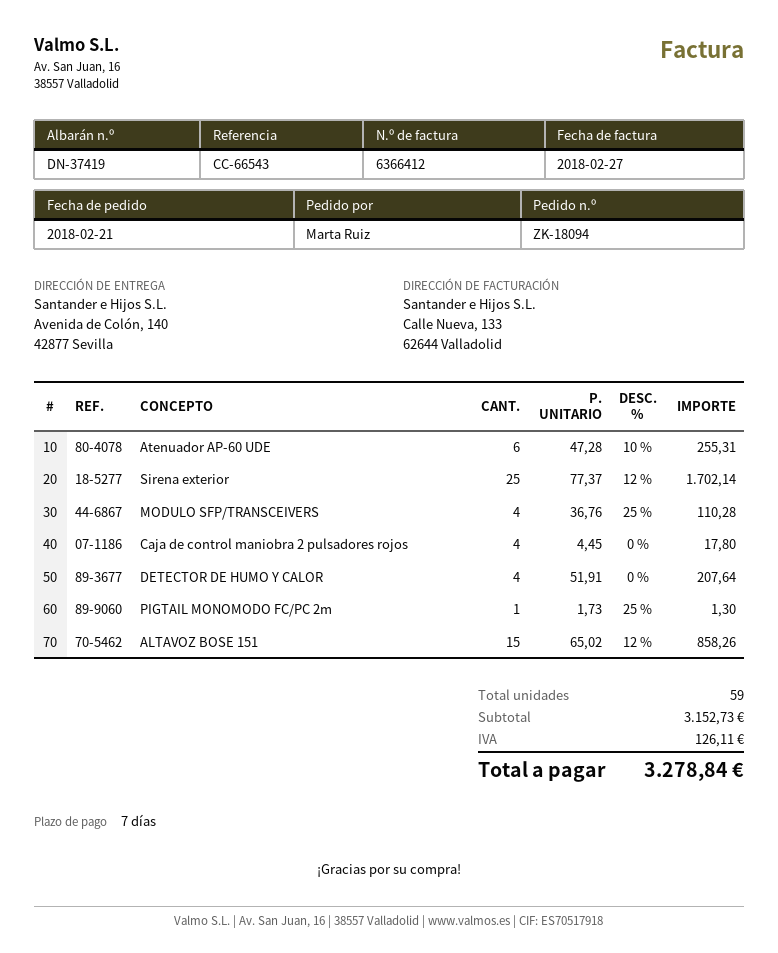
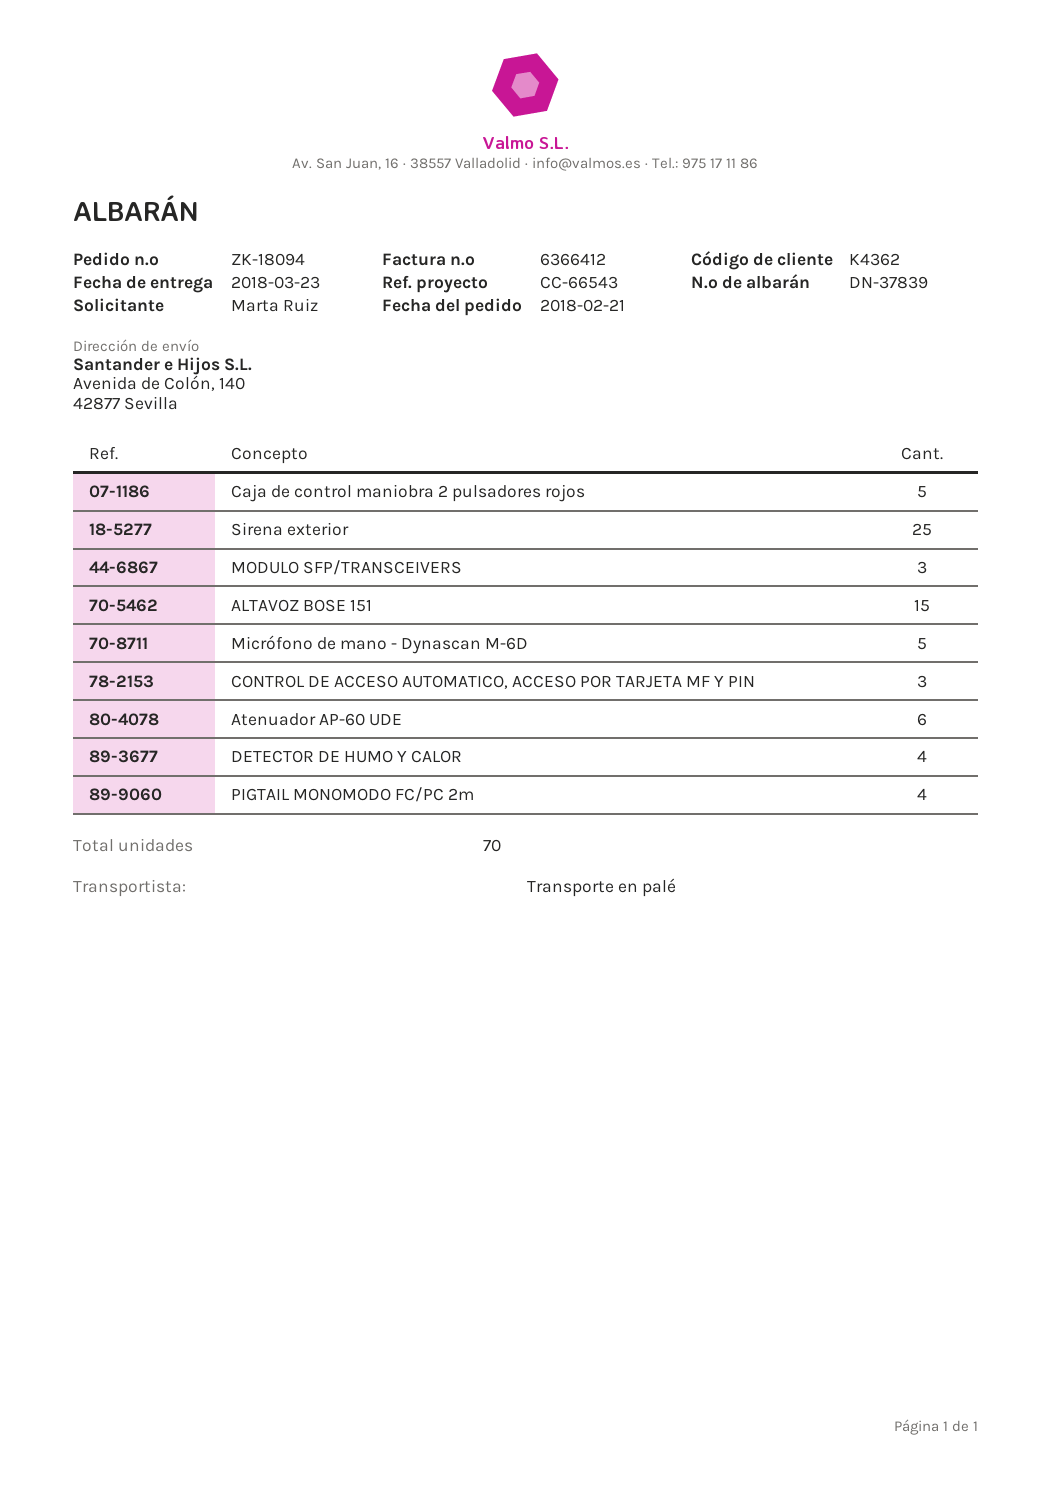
delivery note number: DN-37419 -> DN-37839
MODULO SFP/TRANSCEIVERS: 4 -> 3
Caja de control maniobra 2 pulsadores rojos: 4 -> 5
PIGTAIL MONOMODO FC/PC 2m: 1 -> 4
Micrófono de mano - Dynascan M-6D: none -> 5
CONTROL DE ACCESO AUTOMATICO, ACCESO POR TARJETA MF Y PIN: none -> 3
total quantity: 59 -> 70

